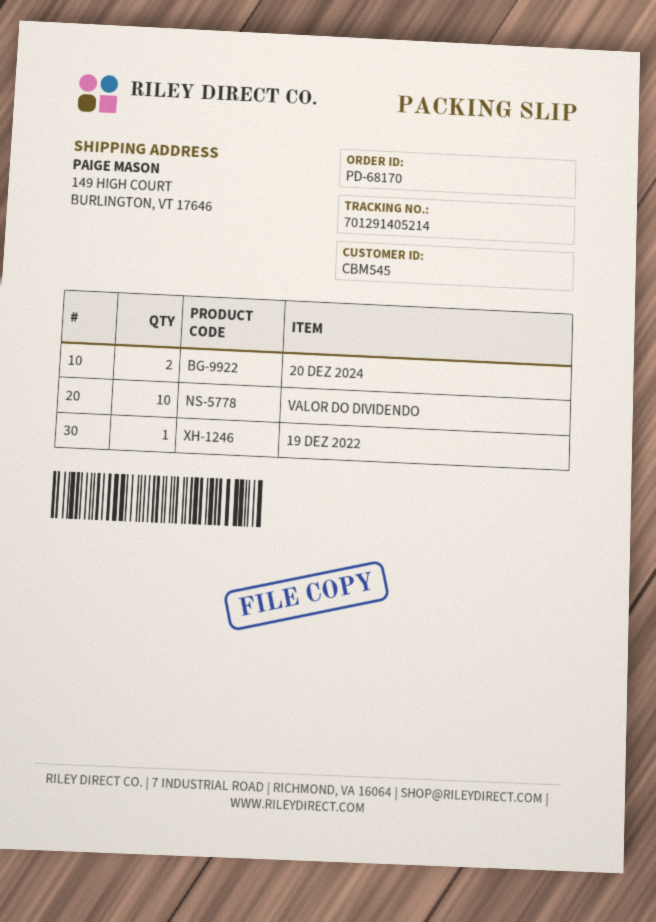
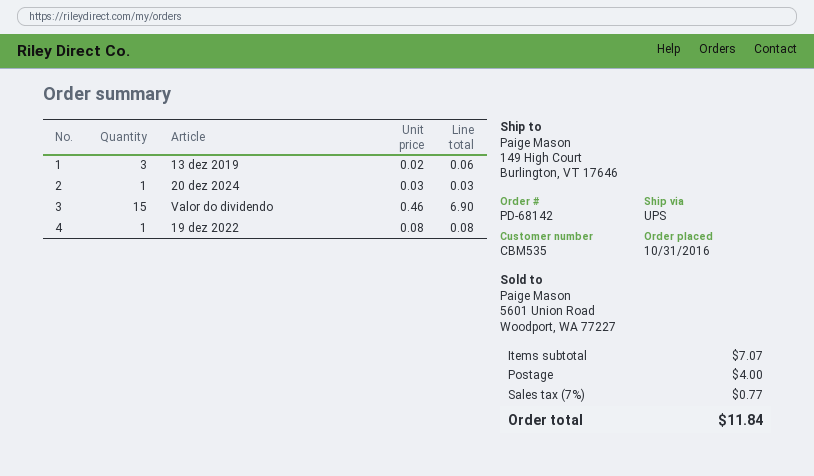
order number: PD-68170 -> PD-68142
customer number: CBM545 -> CBM535
20 DEZ 2024: 2 -> 1
VALOR DO DIVIDENDO: 10 -> 15
13 dez 2019: none -> 3

